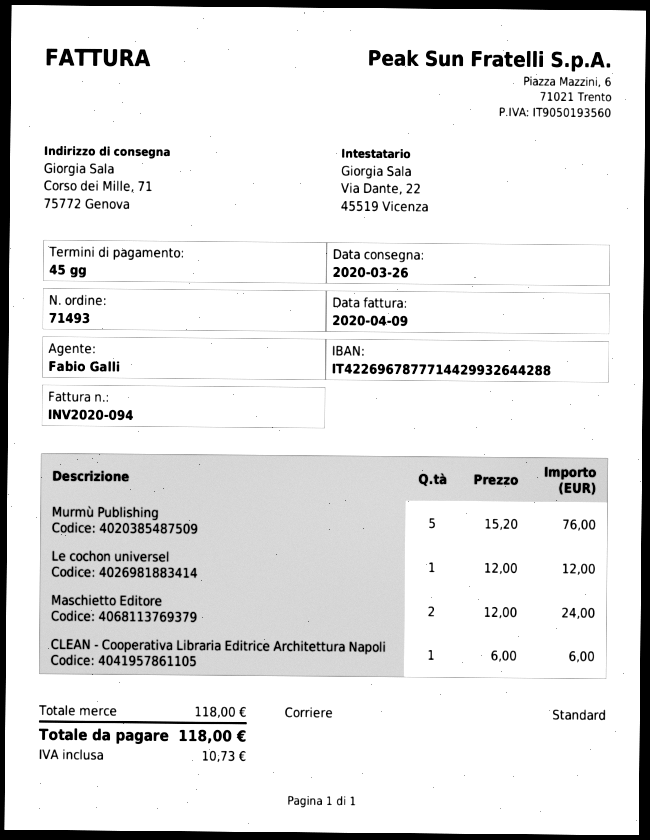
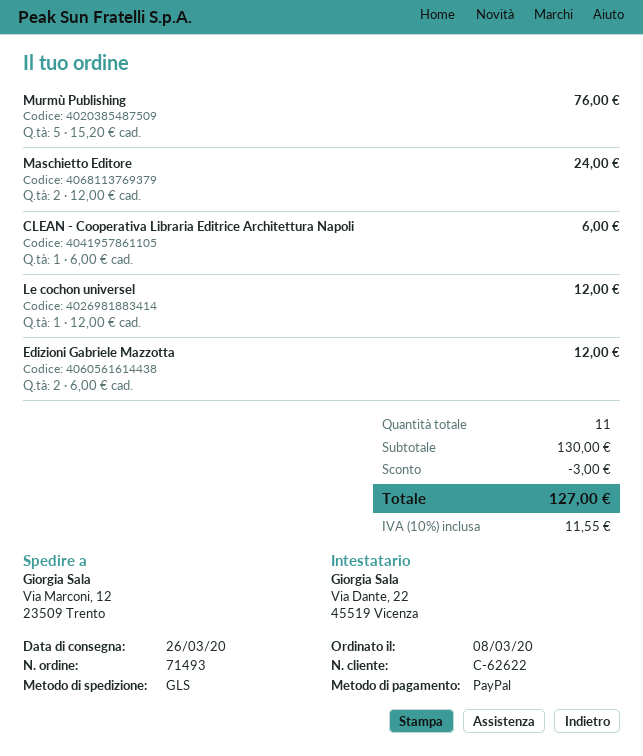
shipping method: standard -> GLS
ship to: Corso dei Mille, 71, 75772 Genova -> Via Marconi, 12, 23509 Trento
Edizioni Gabriele Mazzotta: none -> 2 x 6.00 = 12.00
subtotal: 118.00 -> 130.00
discount: none -> 3.00
tax: 10.73 -> 11.55
total: 118.00 -> 127.00

